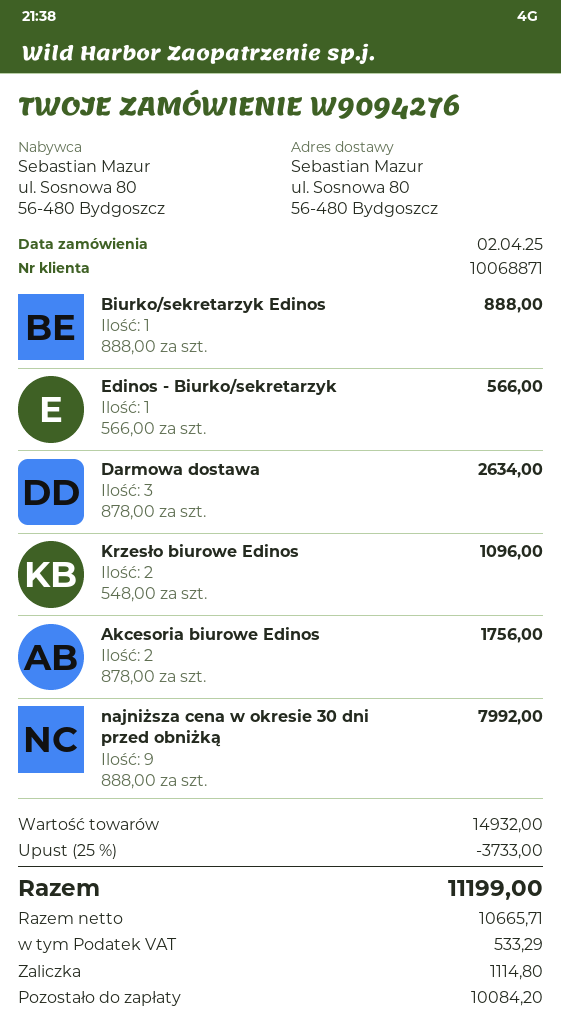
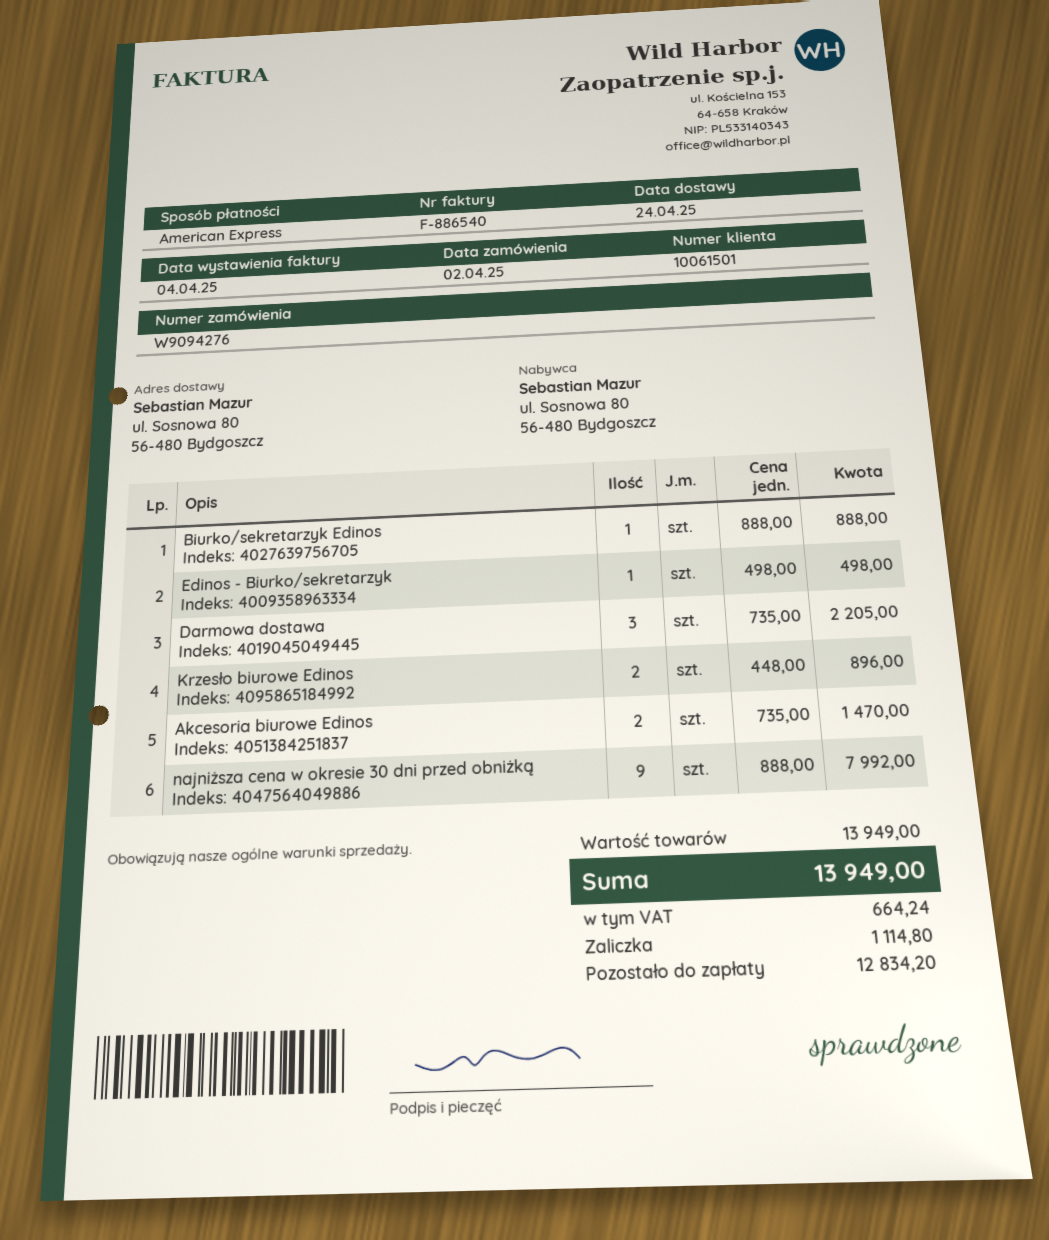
customer number: 10068871 -> 10061501
Edinos - Biurko/sekretarzyk: 1 x 566.00 = 566.00 -> 1 x 498.00 = 498.00
Darmowa dostawa: 3 x 878.00 = 2634.00 -> 3 x 735.00 = 2205.00
Krzesło biurowe Edinos: 2 x 548.00 = 1096.00 -> 2 x 448.00 = 896.00
Akcesoria biurowe Edinos: 2 x 878.00 = 1756.00 -> 2 x 735.00 = 1470.00
subtotal: 14932.00 -> 13949.00
discount: 25% = 3733.00 -> none
tax: 533.29 -> 664.24
total: 11199.00 -> 13949.00
balance: 10084.20 -> 12834.20

